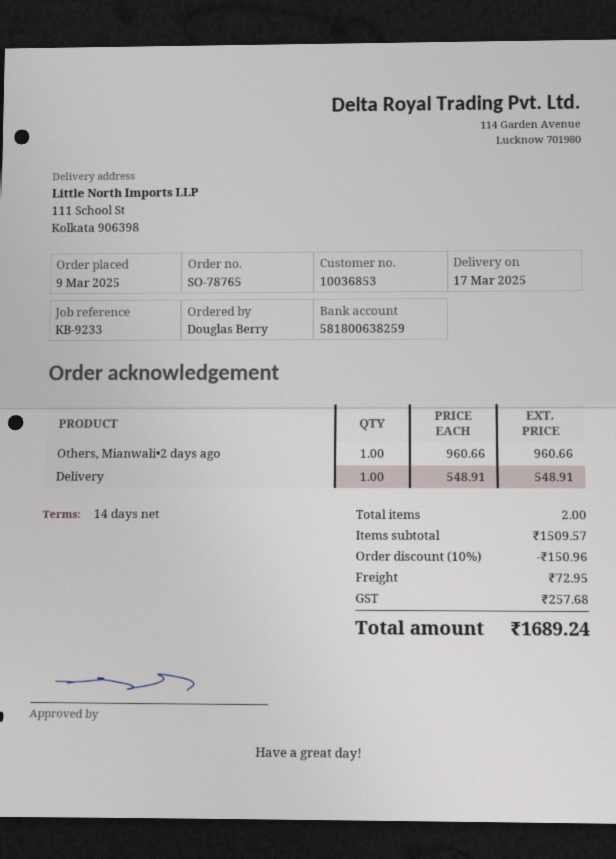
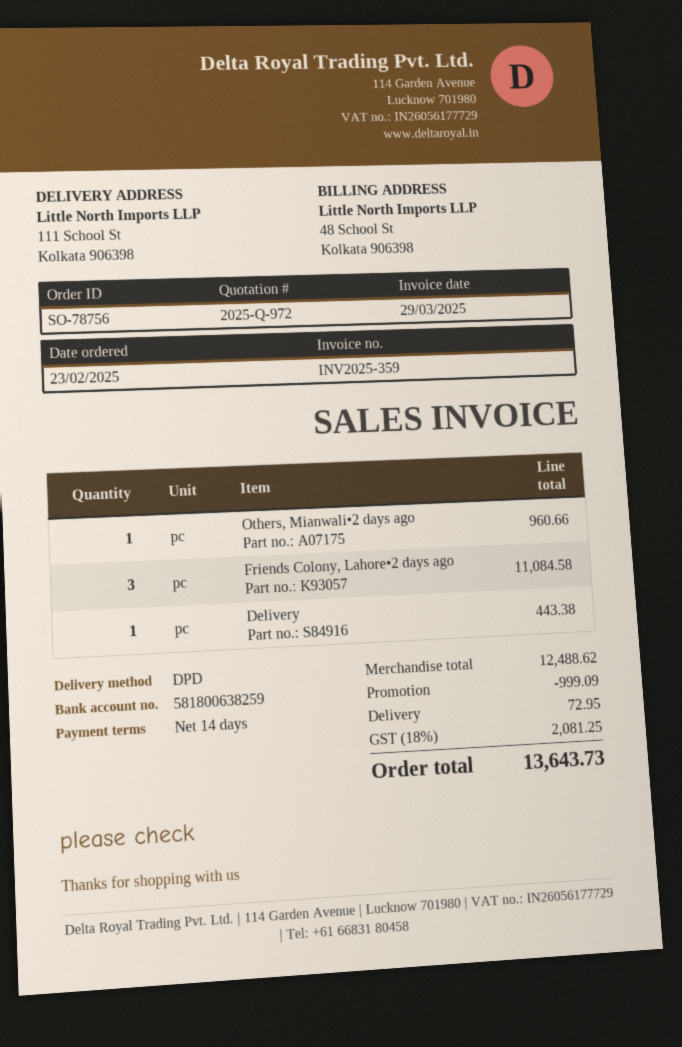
order number: SO-78765 -> SO-78756
order date: 2025-03-09 -> 2025-02-23
Delivery: 1 for 548.91 -> 1 for 443.38
Friends Colony, Lahore•2 days ago: none -> 3 for 11084.58
subtotal: 1509.57 -> 12488.62
discount: 150.96 -> 999.09
tax: 257.68 -> 2081.25
total: 1689.24 -> 13643.73

